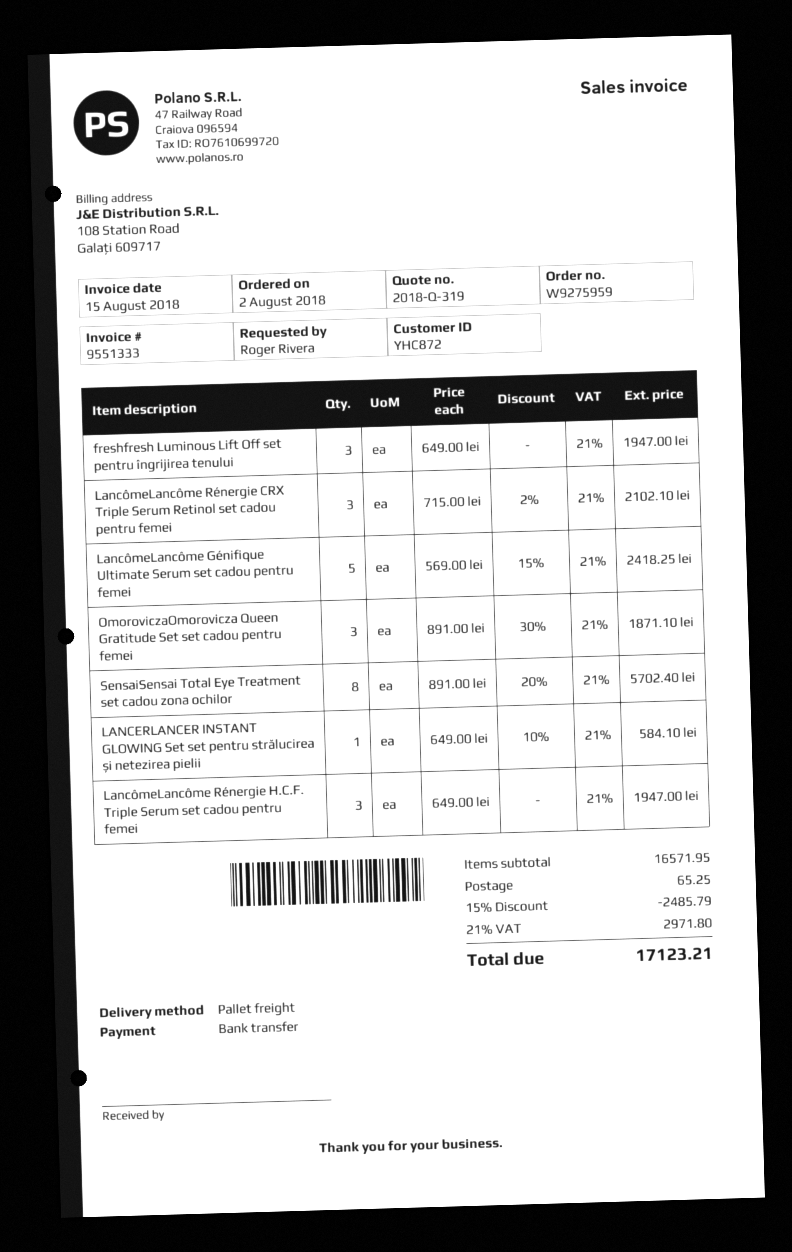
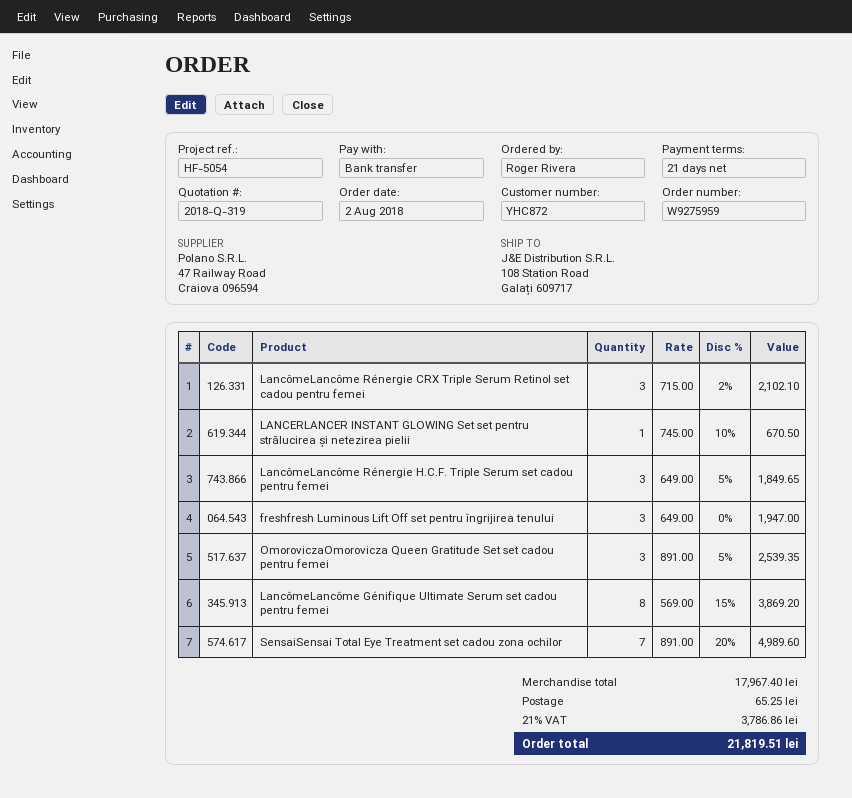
LancômeLancôme Génifique Ultimate Serum set cadou pentru femei: 5 x 569.00 - 15% = 2418.25 -> 8 x 569.00 - 15% = 3869.20
OmoroviczaOmorovicza Queen Gratitude Set set cadou pentru femei: 3 x 891.00 - 30% = 1871.10 -> 3 x 891.00 - 5% = 2539.35
SensaiSensai Total Eye Treatment set cadou zona ochilor: 8 x 891.00 - 20% = 5702.40 -> 7 x 891.00 - 20% = 4989.60
LANCERLANCER INSTANT GLOWING Set set pentru strălucirea și netezirea pielii: 1 x 649.00 - 10% = 584.10 -> 1 x 745.00 - 10% = 670.50
LancômeLancôme Rénergie H.C.F. Triple Serum set cadou pentru femei: 3 x 649.00 = 1947.00 -> 3 x 649.00 - 5% = 1849.65
subtotal: 16571.95 -> 17967.40
discount: 15% = 2485.79 -> none
tax: 21% = 2971.80 -> 21% = 3786.86
total: 17123.21 -> 21819.51

